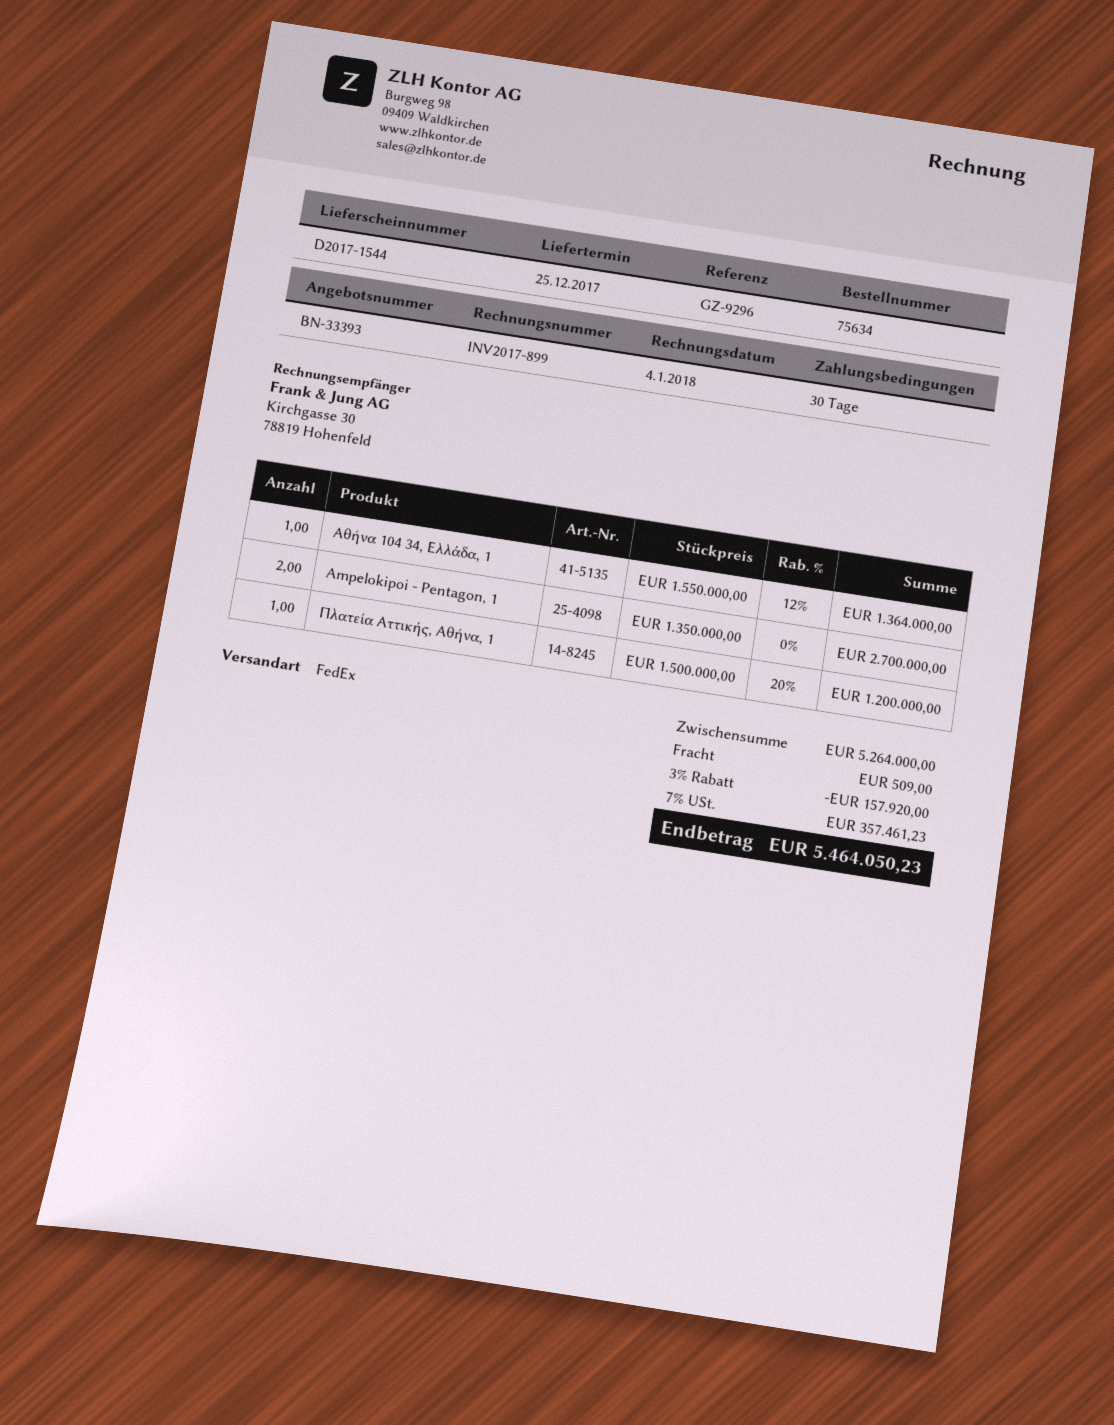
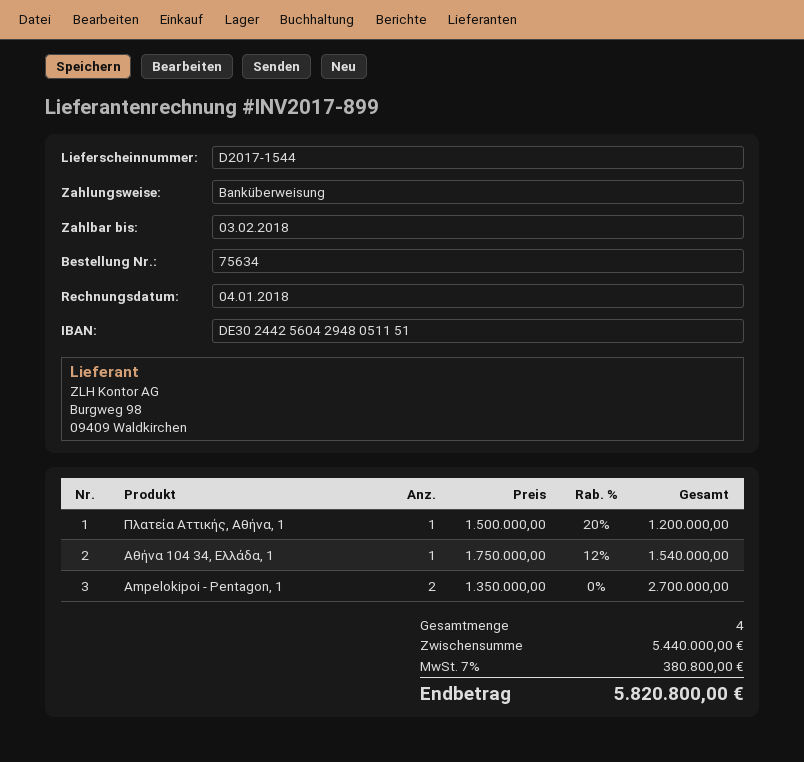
Αθήνα 104 34, Ελλάδα, 1: 1 x 1550000.00 - 12% = 1364000.00 -> 1 x 1750000.00 - 12% = 1540000.00
subtotal: 5264000.00 -> 5440000.00
discount: 3% = 157920.00 -> none
shipping: 509.00 -> none
tax: 7% = 357461.23 -> 7% = 380800.00
total: 5464050.23 -> 5820800.00

